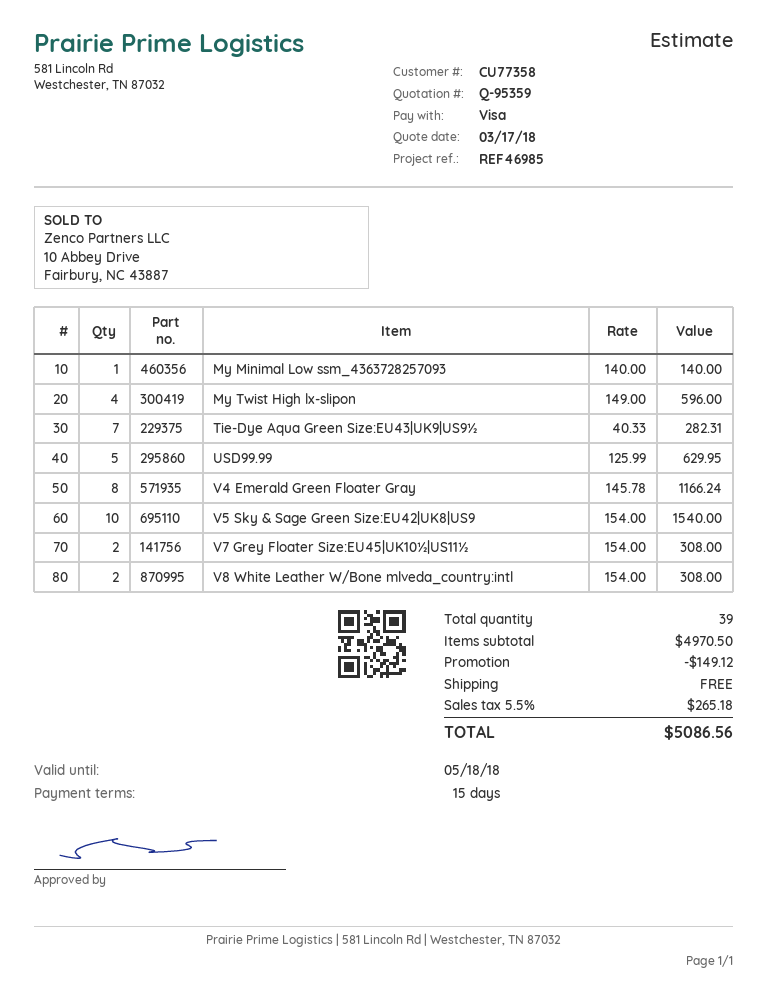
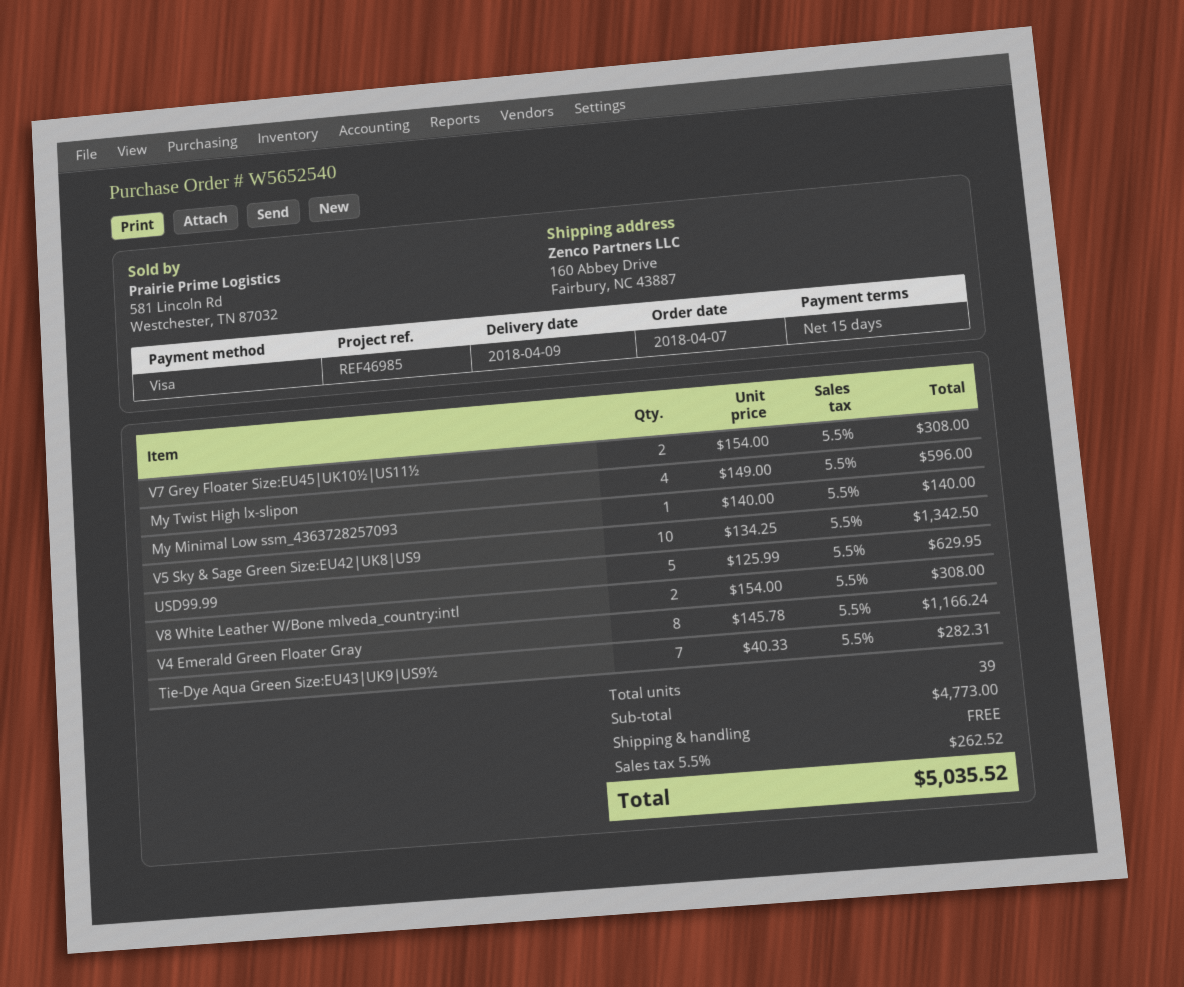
V5 Sky & Sage Green Size:EU42|UK8|US9: 10 x 154.00 = 1540.00 -> 10 x 134.25 = 1342.50
subtotal: 4970.50 -> 4773.00
discount: 149.12 -> none
tax: 5.5% = 265.18 -> 5.5% = 262.52
total: 5086.56 -> 5035.52

